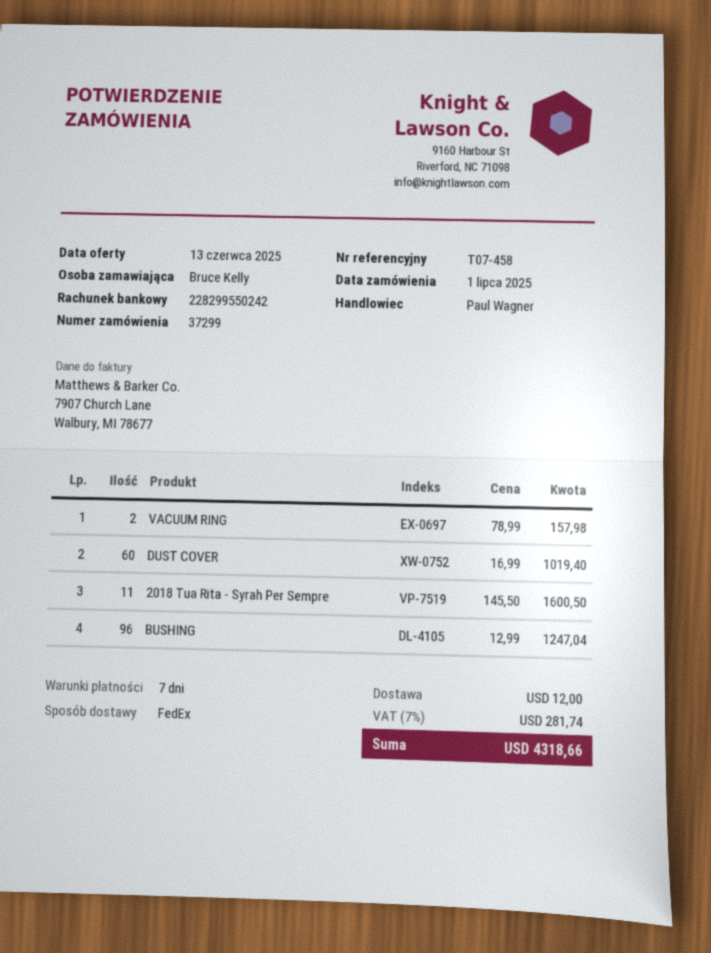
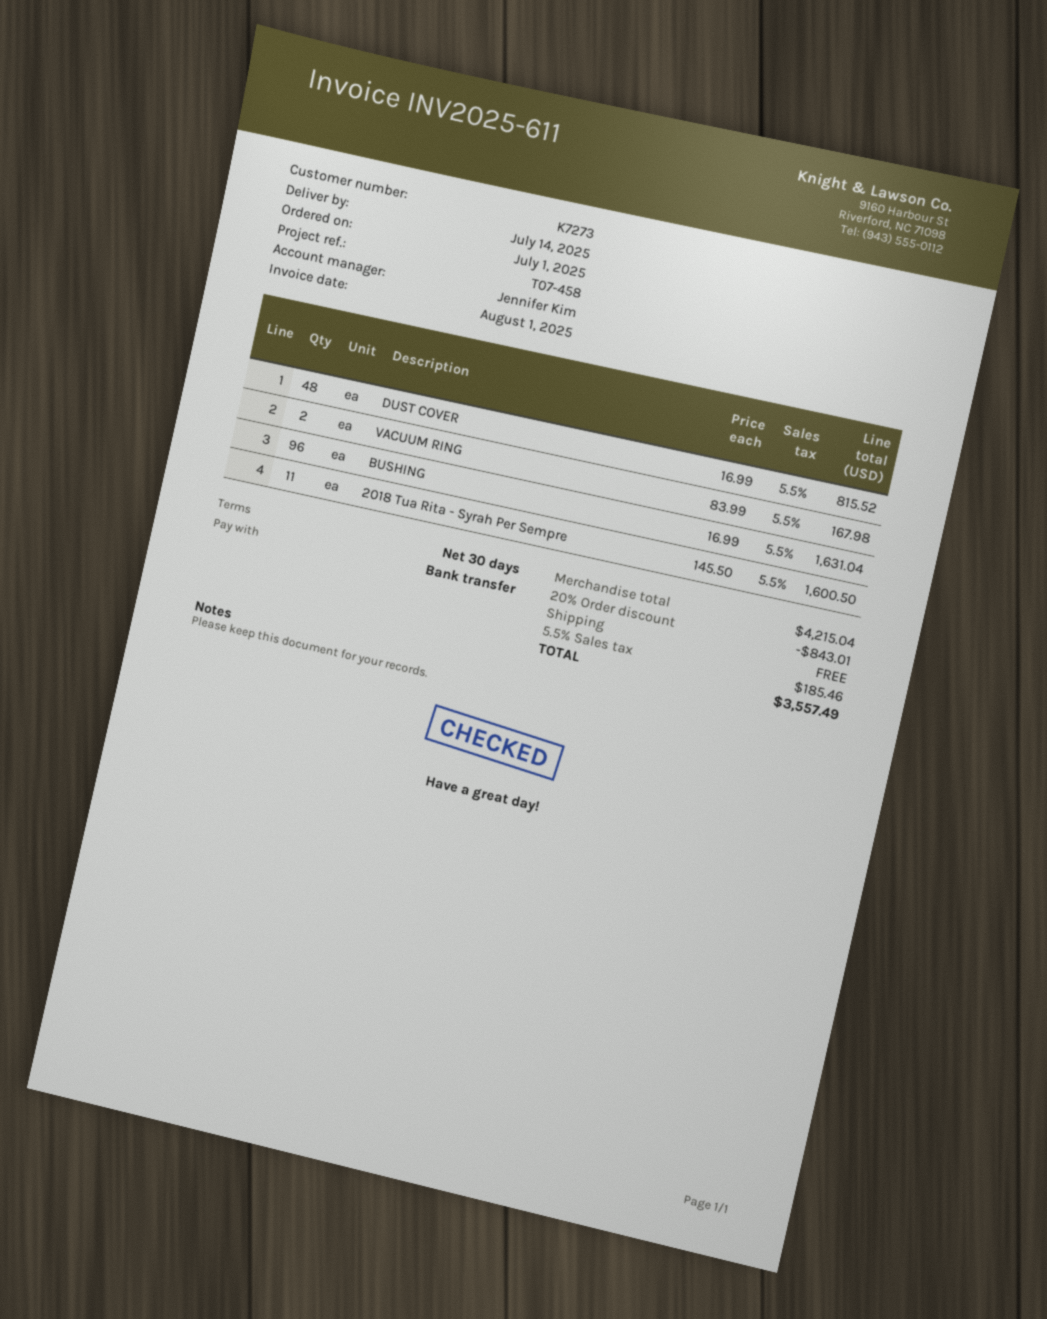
payment terms: 7 days -> 30 days
sales rep: Paul Wagner -> Jennifer Kim
VACUUM RING: 2 x 78.99 = 157.98 -> 2 x 83.99 = 167.98
DUST COVER: 60 x 16.99 = 1019.40 -> 48 x 16.99 = 815.52
BUSHING: 96 x 12.99 = 1247.04 -> 96 x 16.99 = 1631.04
discount: none -> 20% = 843.01
shipping: 12.00 -> 0.00
tax: 7% = 281.74 -> 5.5% = 185.46
total: 4318.66 -> 3557.49

